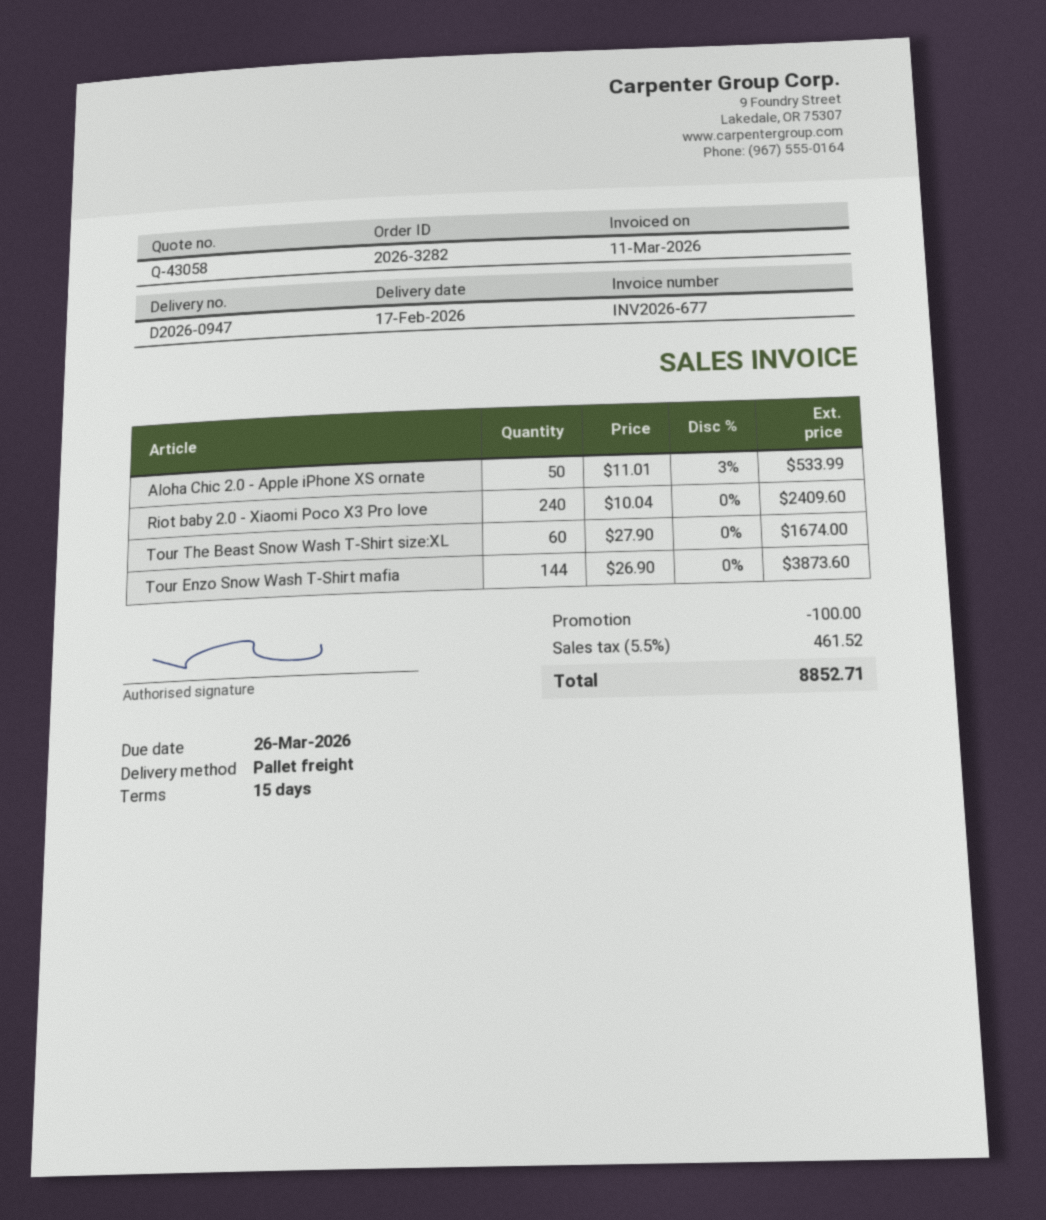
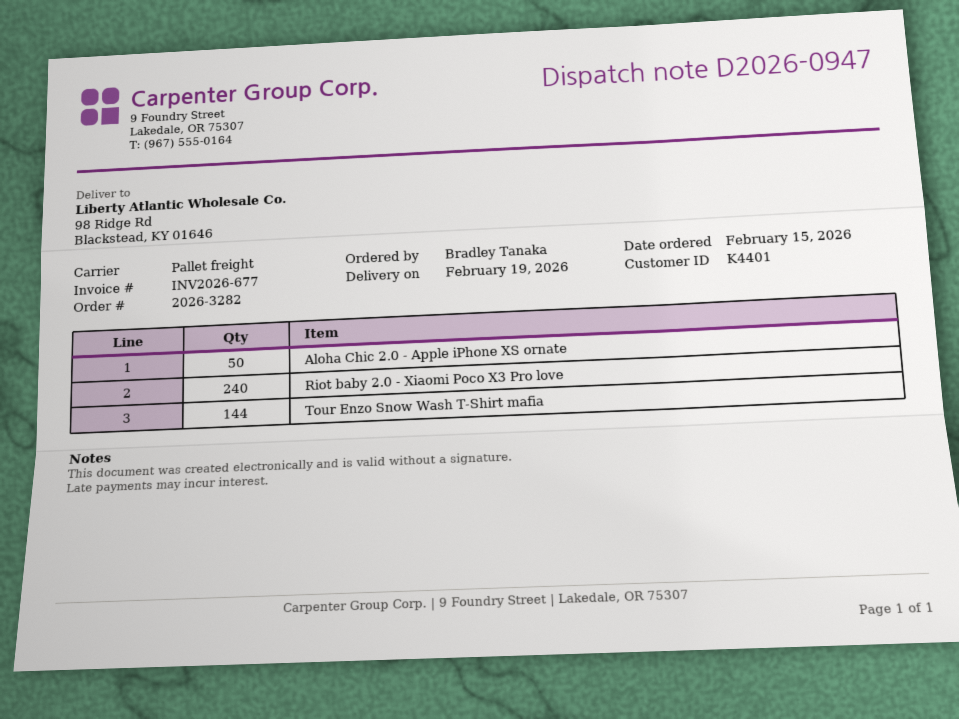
delivery date: 2026-02-17 -> 2026-02-19
Tour The Beast Snow Wash T-Shirt size:XL: 60 -> none

